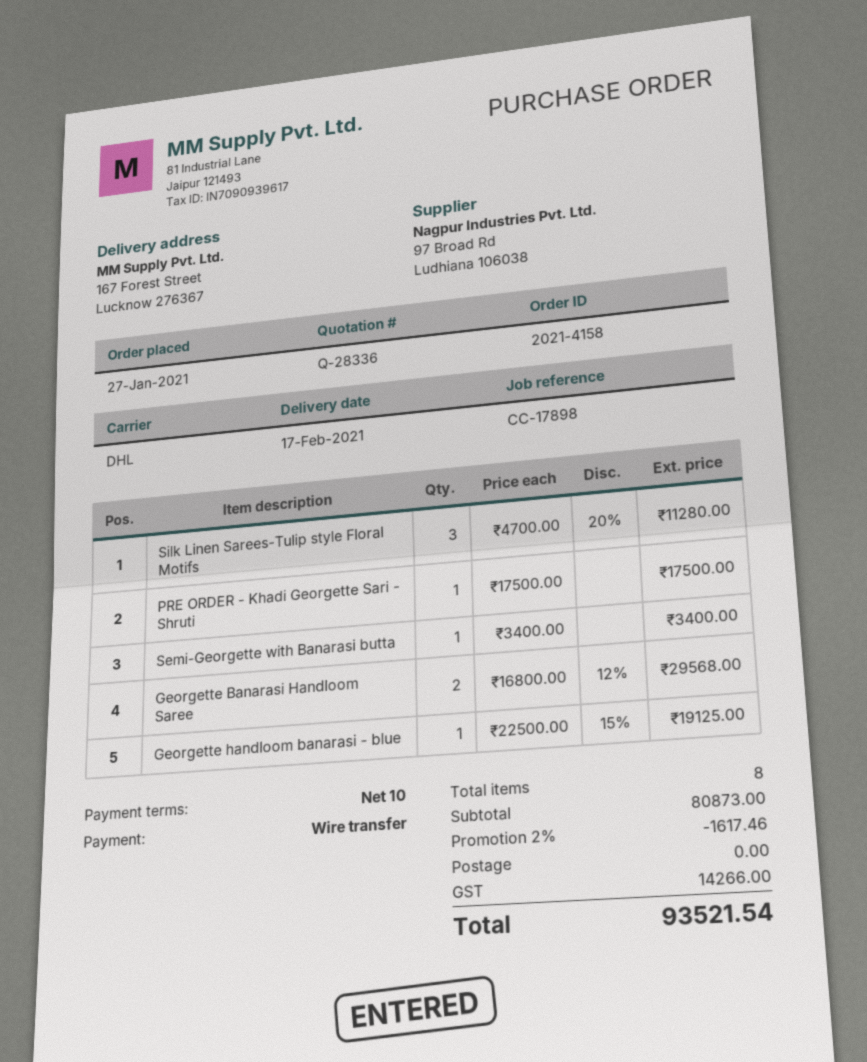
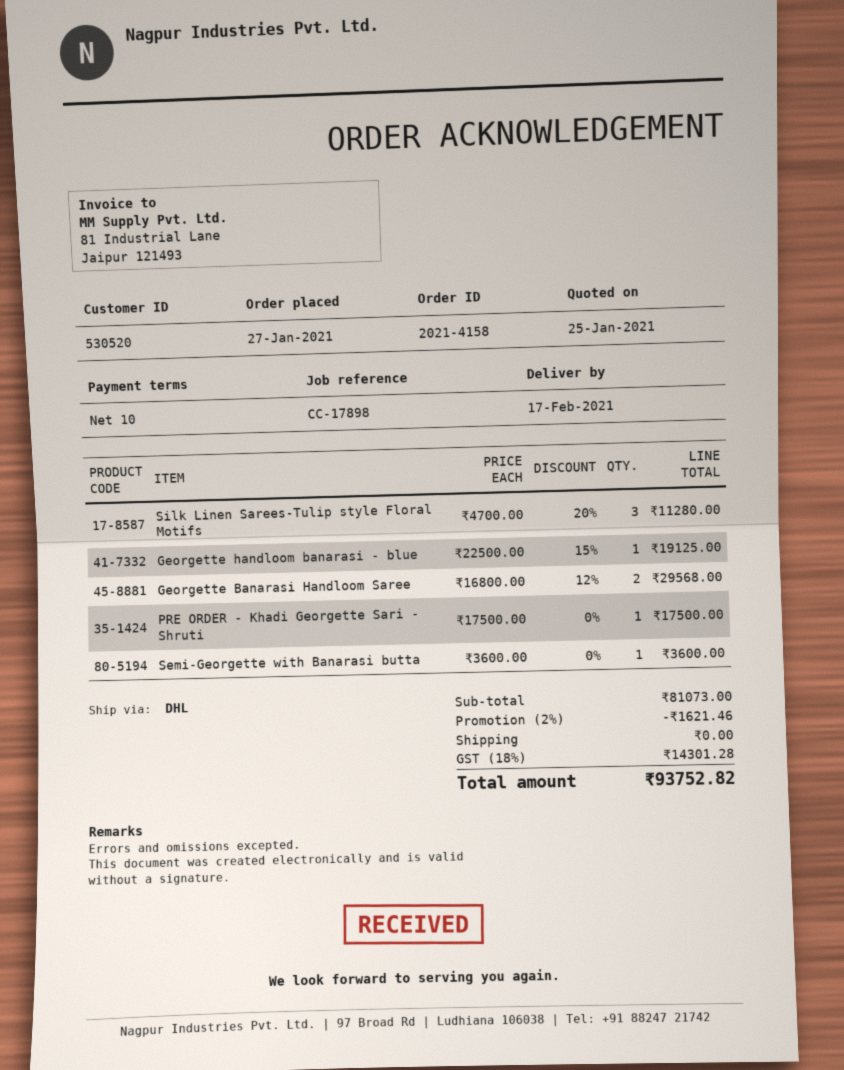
Semi-Georgette with Banarasi butta: 1 x 3400.00 = 3400.00 -> 1 x 3600.00 = 3600.00
subtotal: 80873.00 -> 81073.00
discount: 2% = 1617.46 -> 2% = 1621.46
tax: 14266.00 -> 14301.28
total: 93521.54 -> 93752.82

